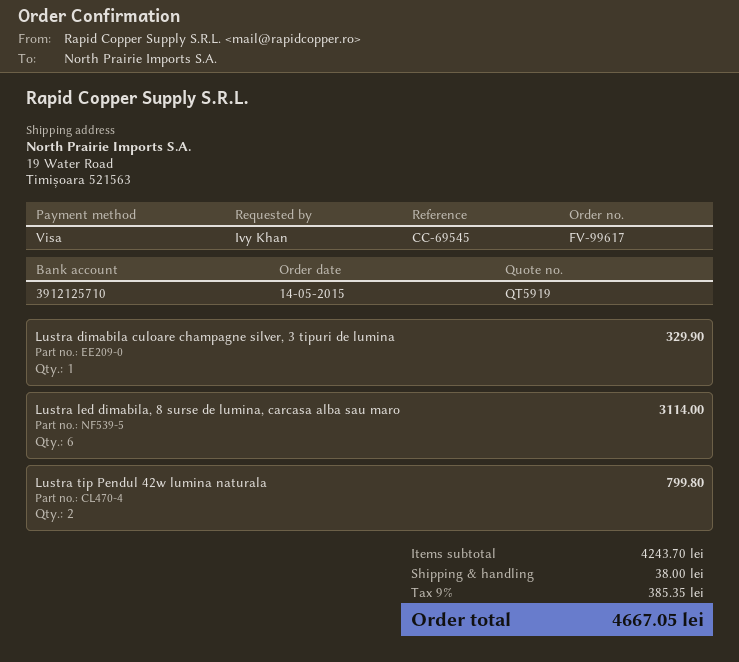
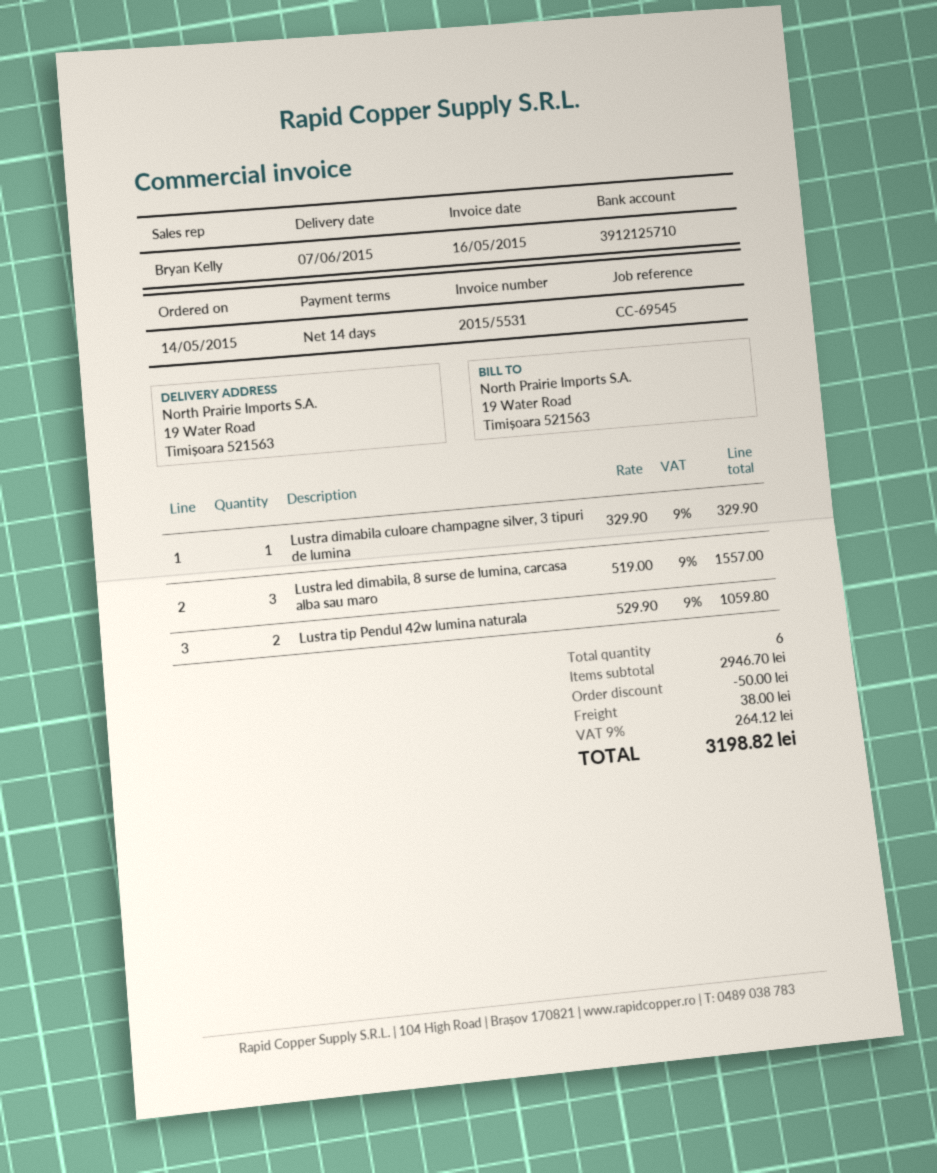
Lustra led dimabila, 8 surse de lumina, carcasa alba sau maro: 6 for 3114.00 -> 3 for 1557.00
Lustra tip Pendul 42w lumina naturala: 2 for 799.80 -> 2 for 1059.80
subtotal: 4243.70 -> 2946.70
discount: none -> 50.00
tax: 9% = 385.35 -> 9% = 264.12
total: 4667.05 -> 3198.82

